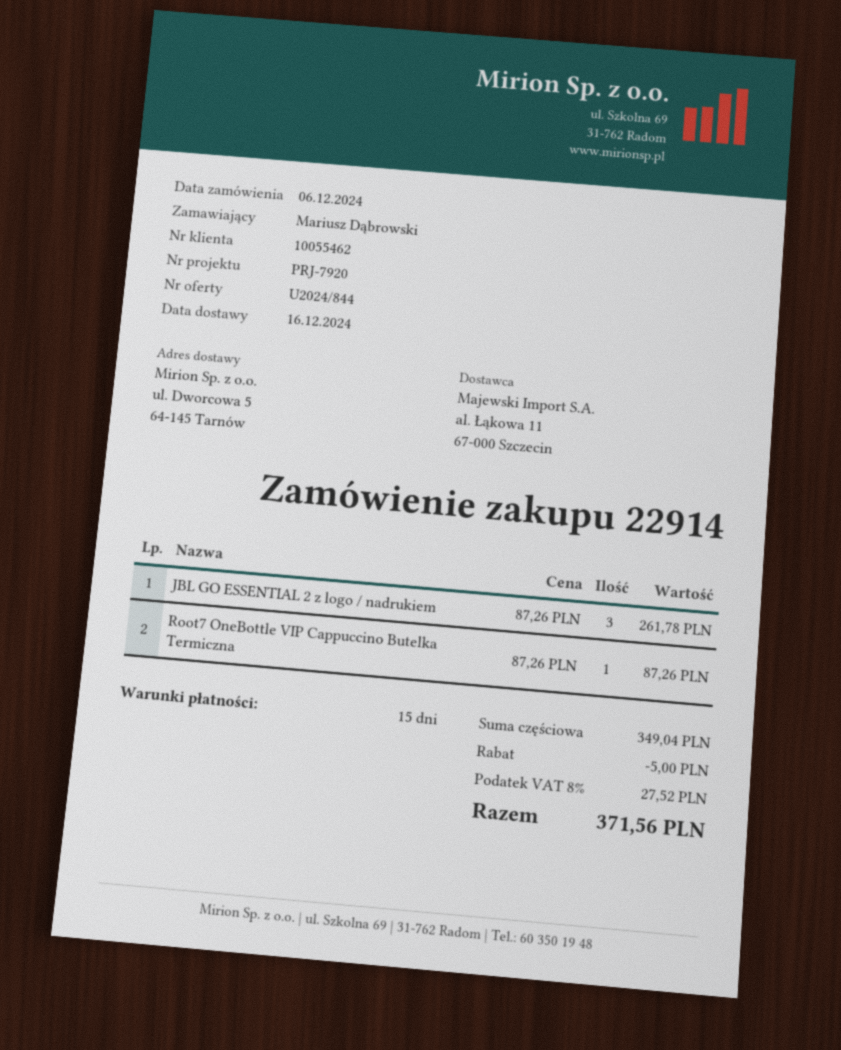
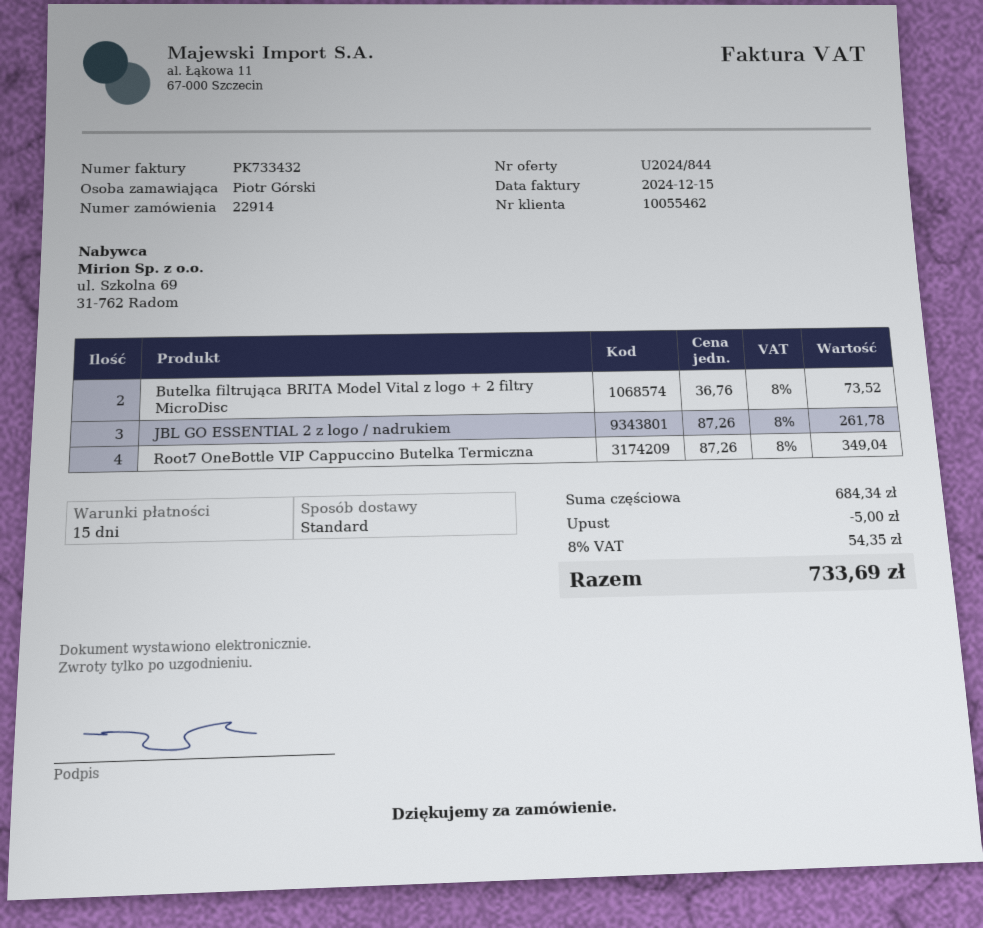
ordered by: Mariusz Dąbrowski -> Piotr Górski
Root7 OneBottle VIP Cappuccino Butelka Termiczna: 1 x 87.26 = 87.26 -> 4 x 87.26 = 349.04
Butelka filtrująca BRITA Model Vital z logo + 2 filtry MicroDisc: none -> 2 x 36.76 = 73.52
subtotal: 349.04 -> 684.34
tax: 8% = 27.52 -> 8% = 54.35
total: 371.56 -> 733.69

